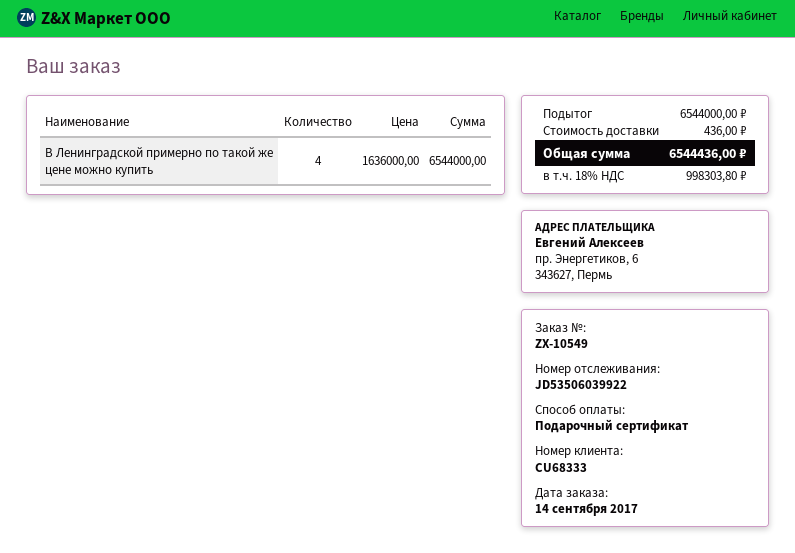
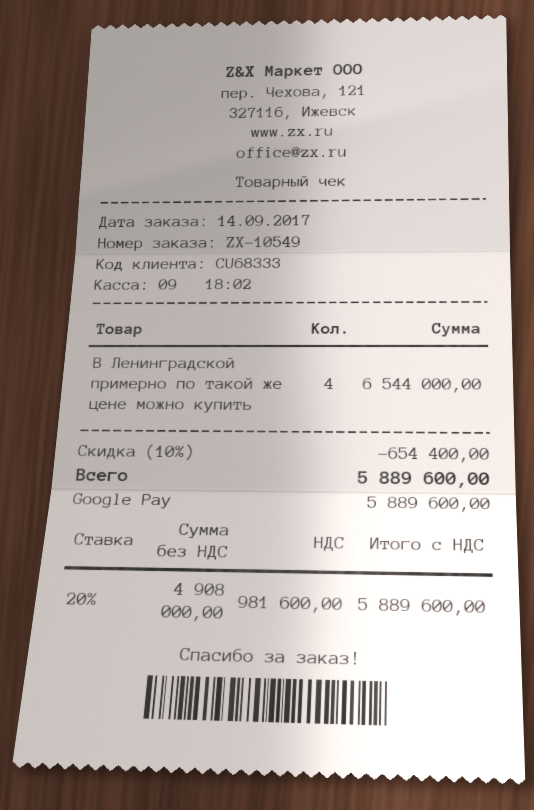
payment method: gift card -> Google Pay
discount: none -> 10% = 654400.00
shipping: 436.00 -> none
tax: 18% = 998303.80 -> 20% = 981600.00
total: 6544436.00 -> 5889600.00

